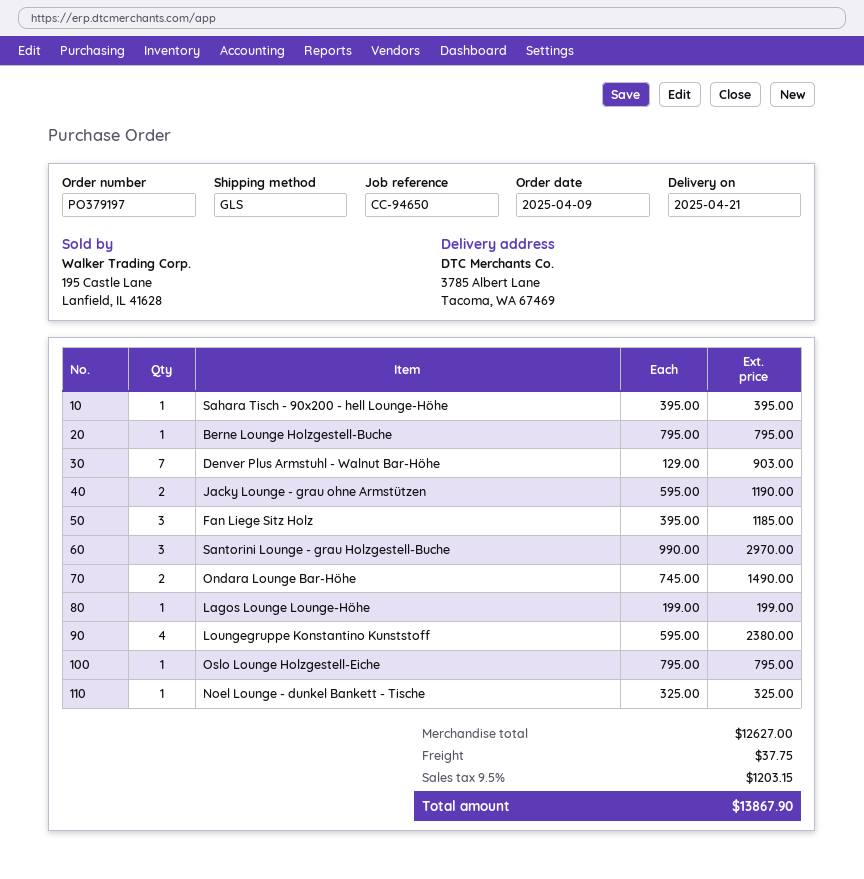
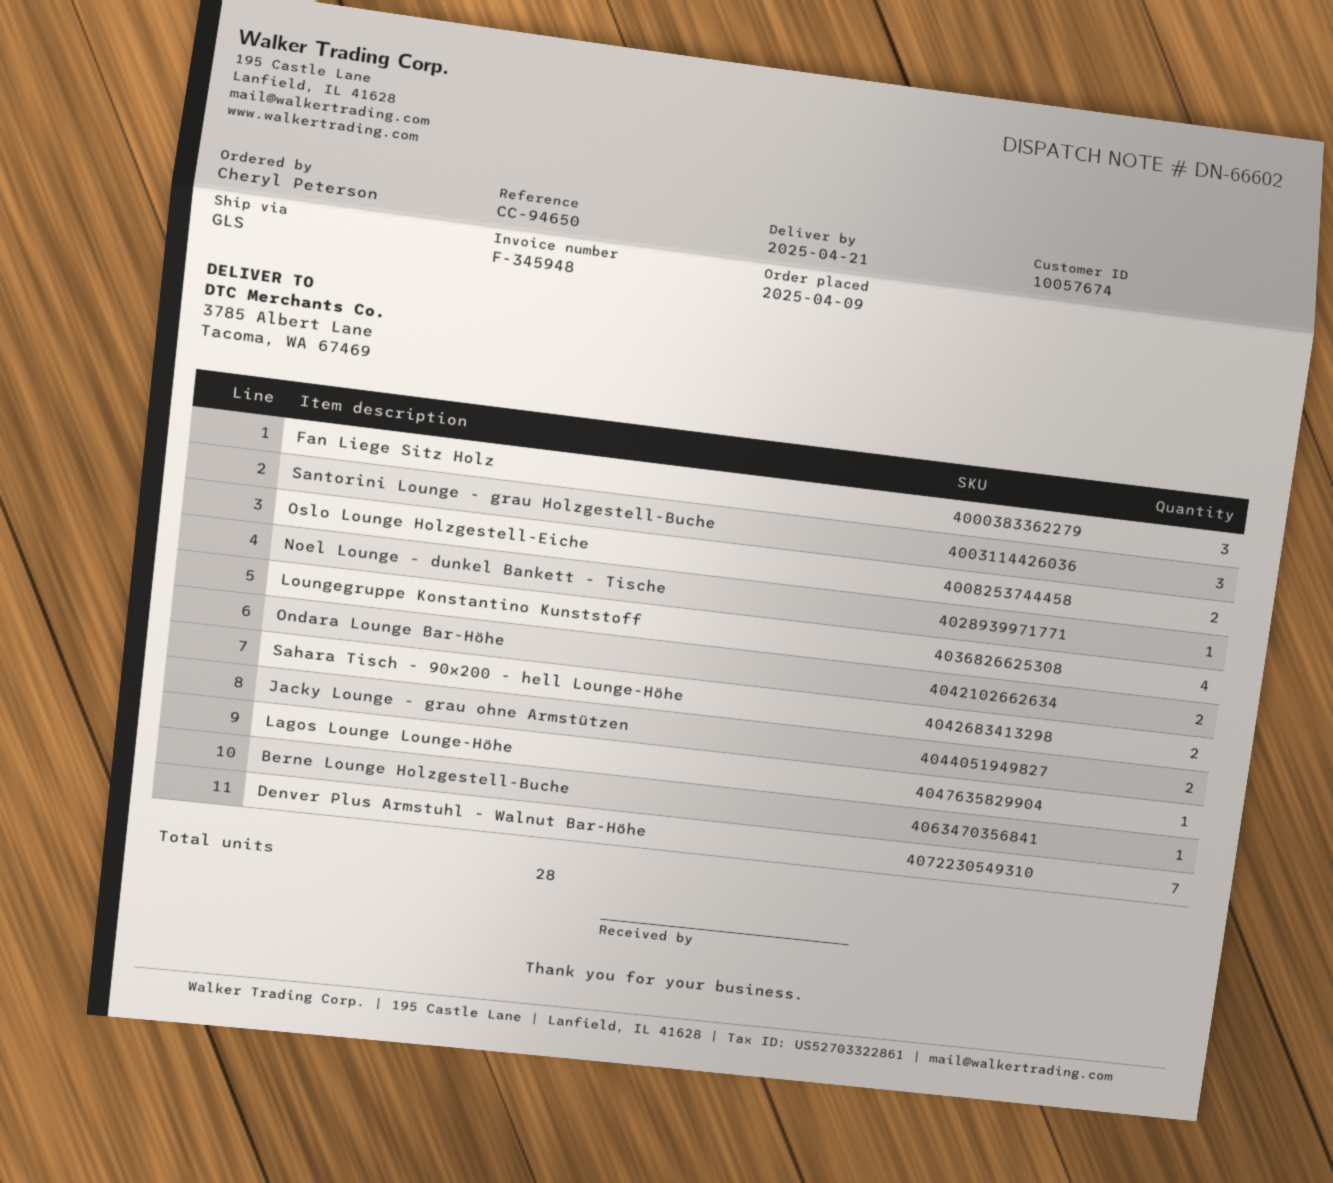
Sahara Tisch - 90x200 - hell Lounge-Höhe: 1 -> 2
Oslo Lounge Holzgestell-Eiche: 1 -> 2

